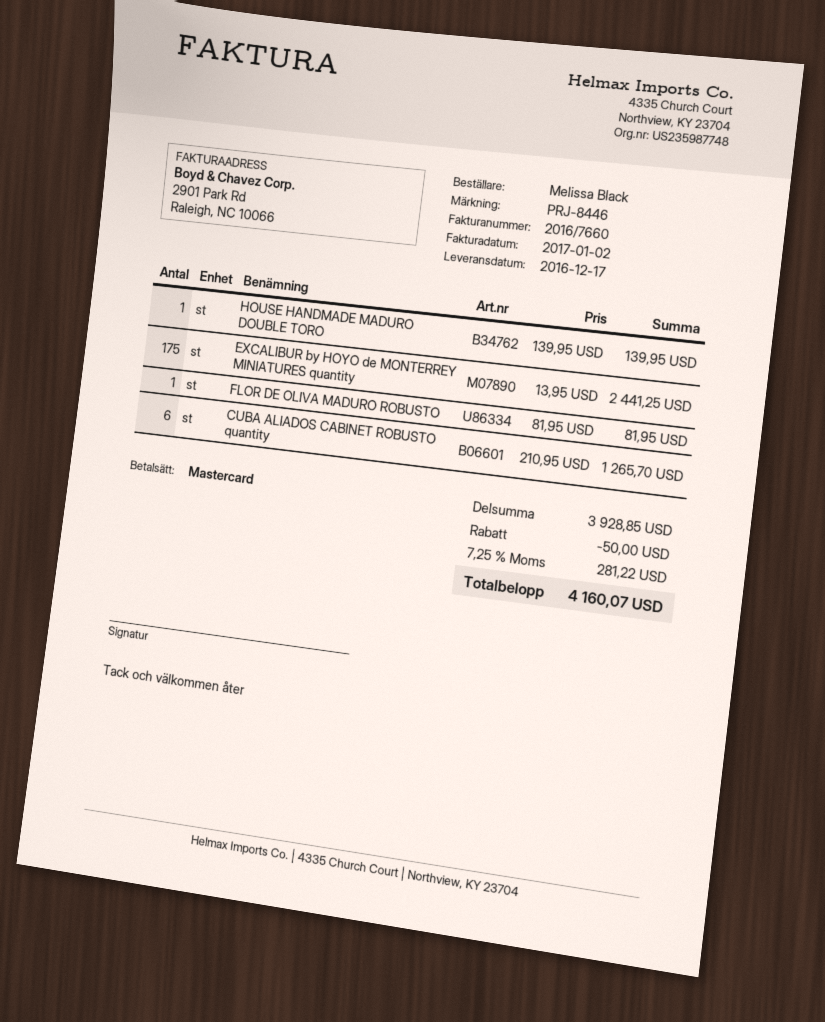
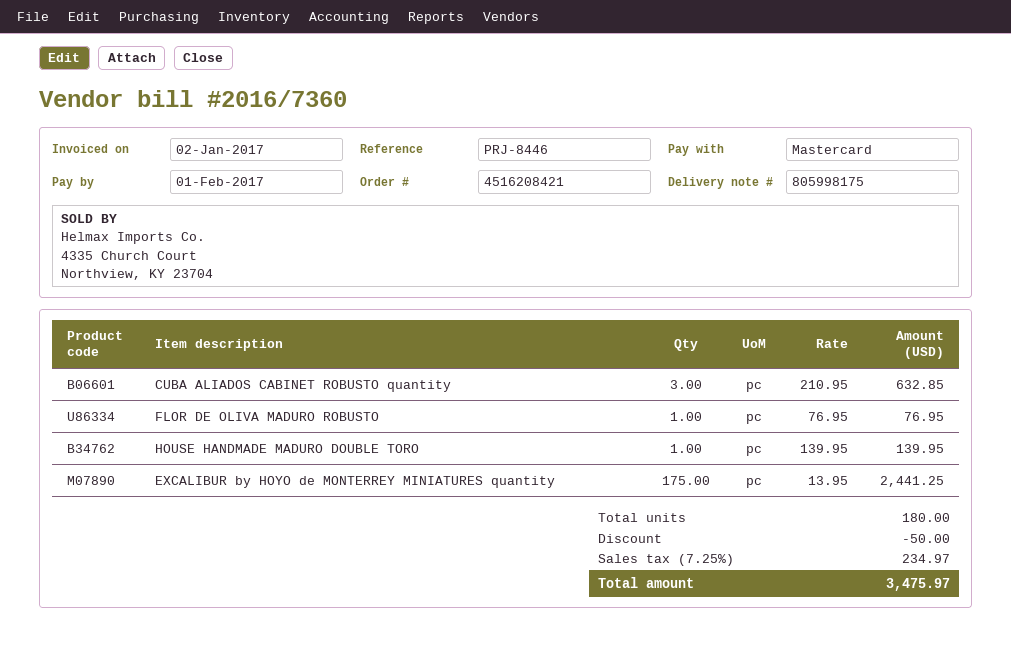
invoice number: 2016/7660 -> 2016/7360
FLOR DE OLIVA MADURO ROBUSTO: 1 x 81.95 = 81.95 -> 1 x 76.95 = 76.95
CUBA ALIADOS CABINET ROBUSTO quantity: 6 x 210.95 = 1265.70 -> 3 x 210.95 = 632.85
tax: 7.25% = 281.22 -> 7.25% = 234.97
total: 4160.07 -> 3475.97

